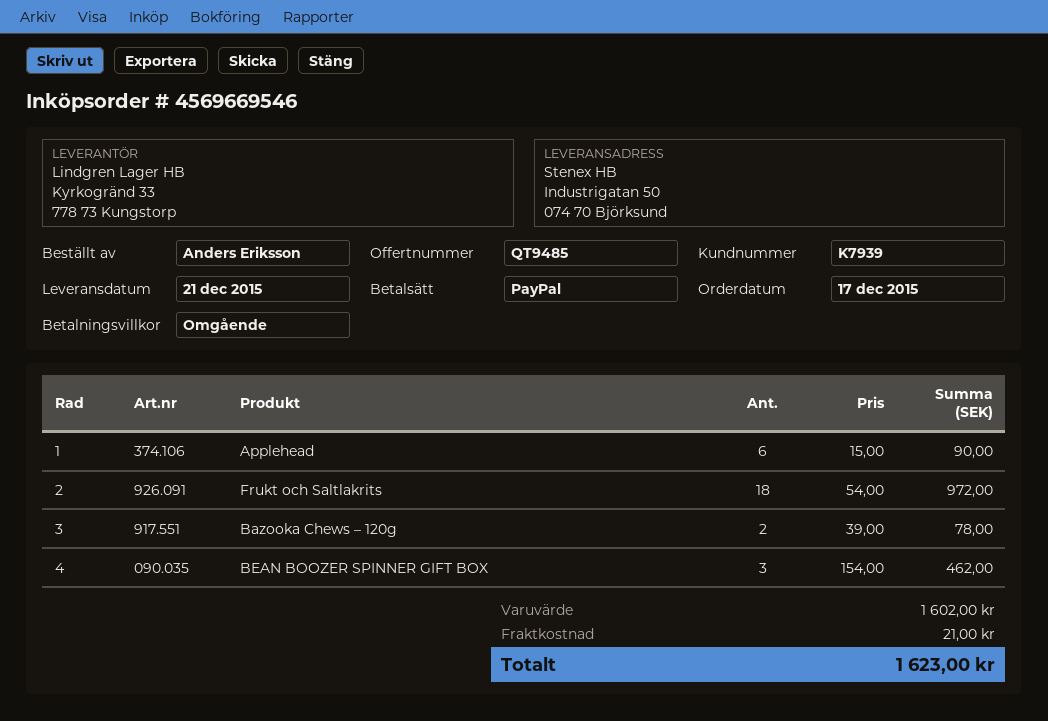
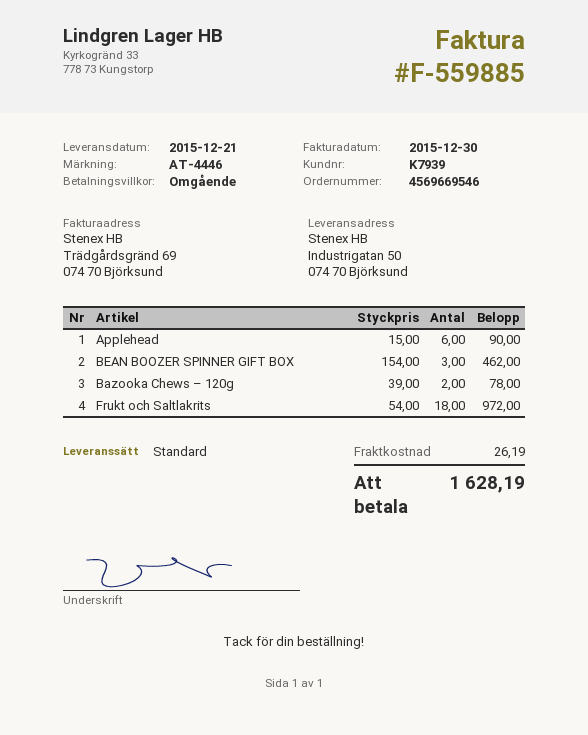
shipping: 21.00 -> 26.19
total: 1623.00 -> 1628.19

